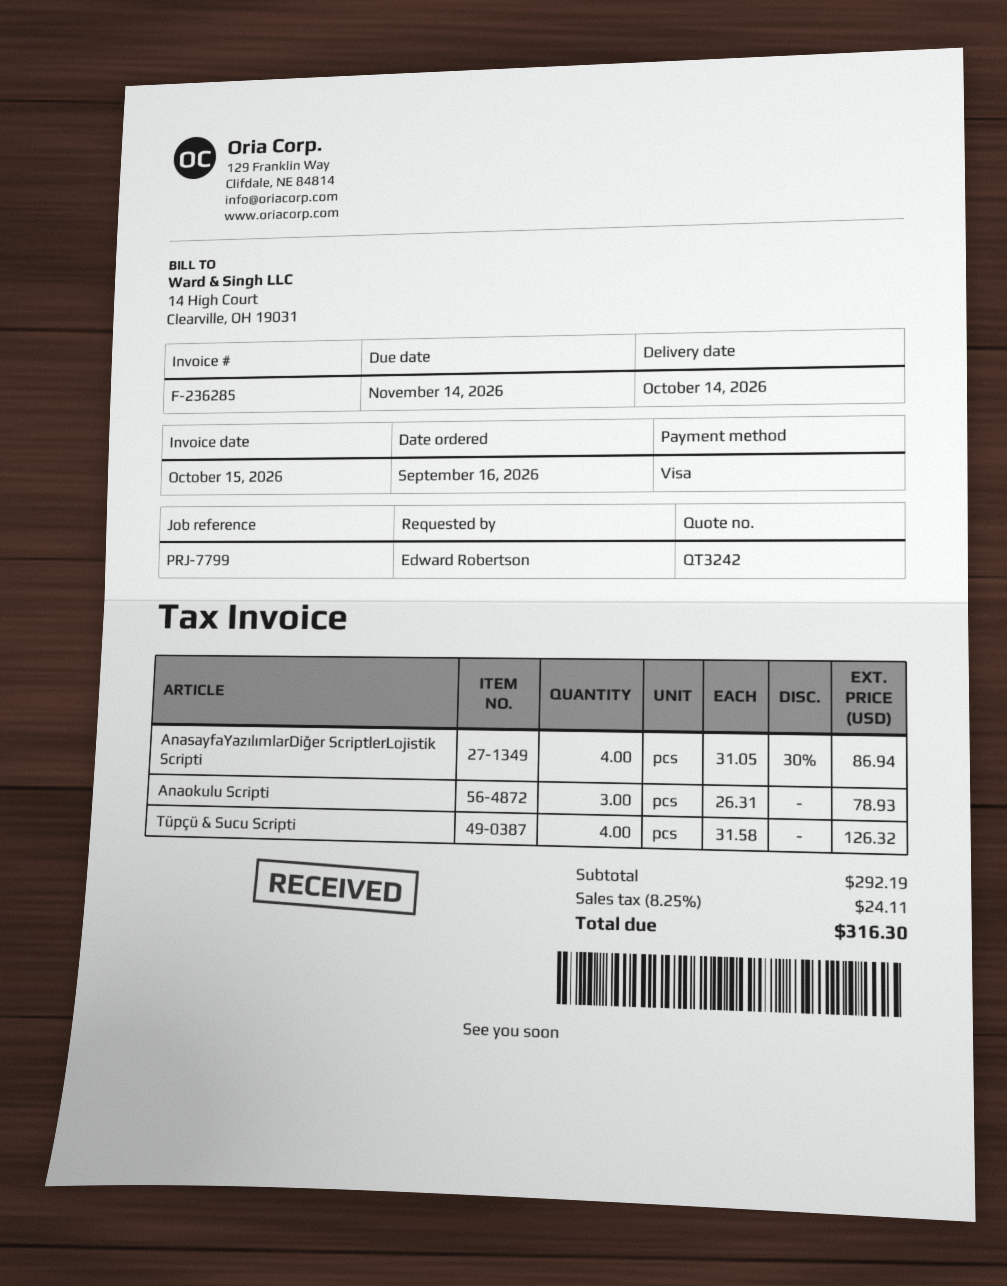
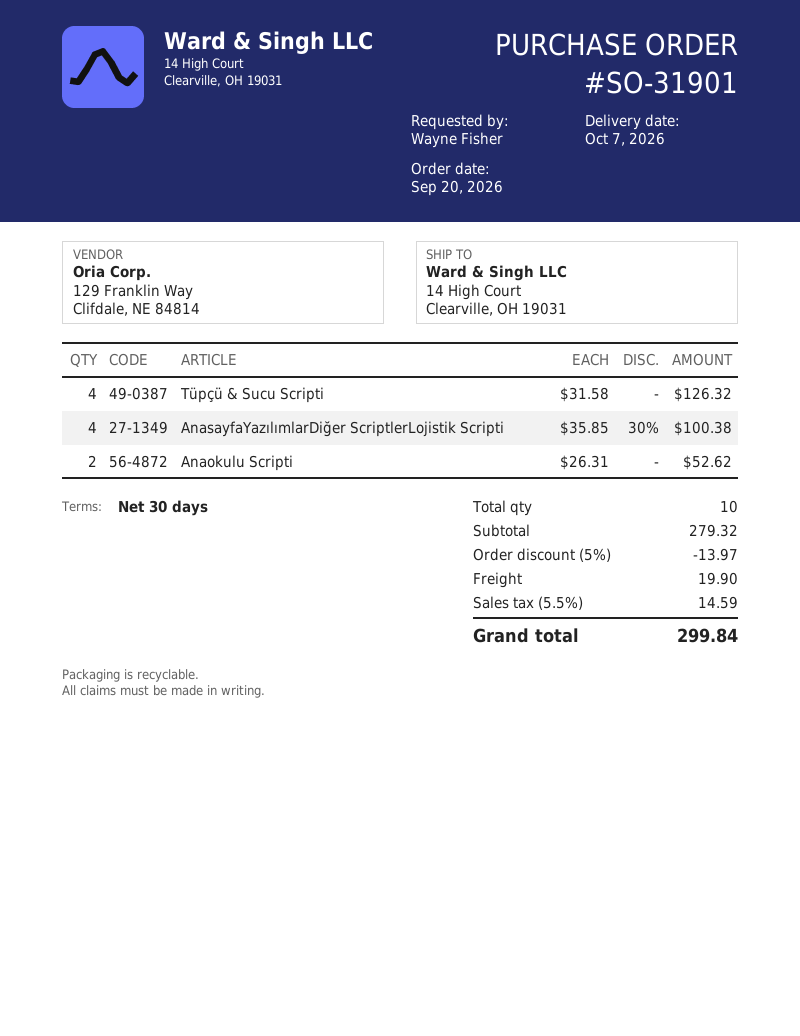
order date: 2026-09-16 -> 2026-09-20
delivery date: 2026-10-14 -> 2026-10-07
ordered by: Edward Robertson -> Wayne Fisher
AnasayfaYazılımlarDiğer ScriptlerLojistik Scripti: 4 x 31.05 - 30% = 86.94 -> 4 x 35.85 - 30% = 100.38
Anaokulu Scripti: 3 x 26.31 = 78.93 -> 2 x 26.31 = 52.62
subtotal: 292.19 -> 279.32
discount: none -> 5% = 13.97
shipping: none -> 19.90
tax: 8.25% = 24.11 -> 5.5% = 14.59
total: 316.30 -> 299.84

